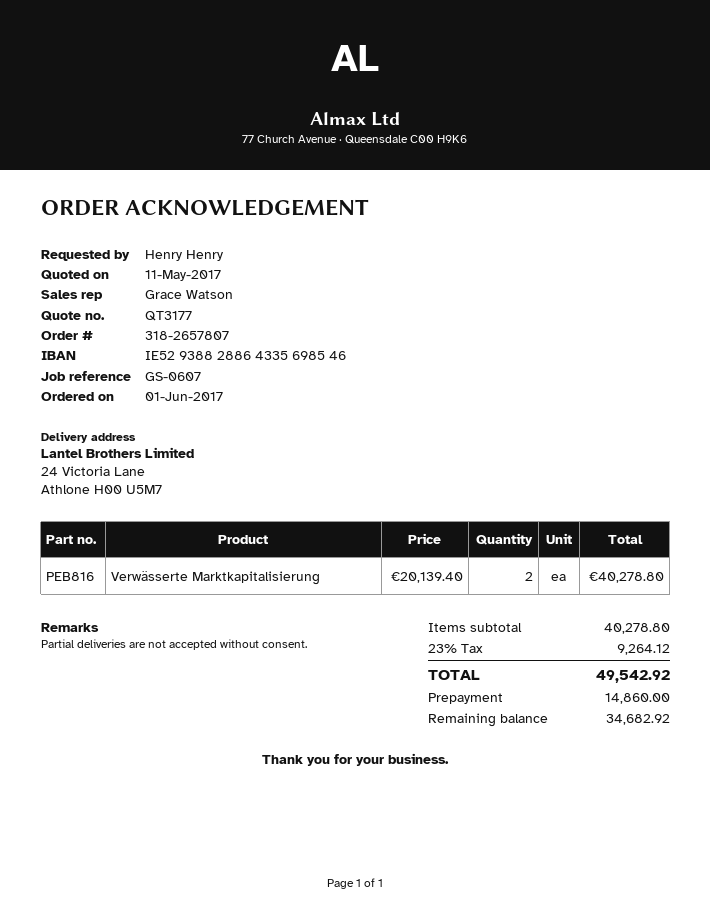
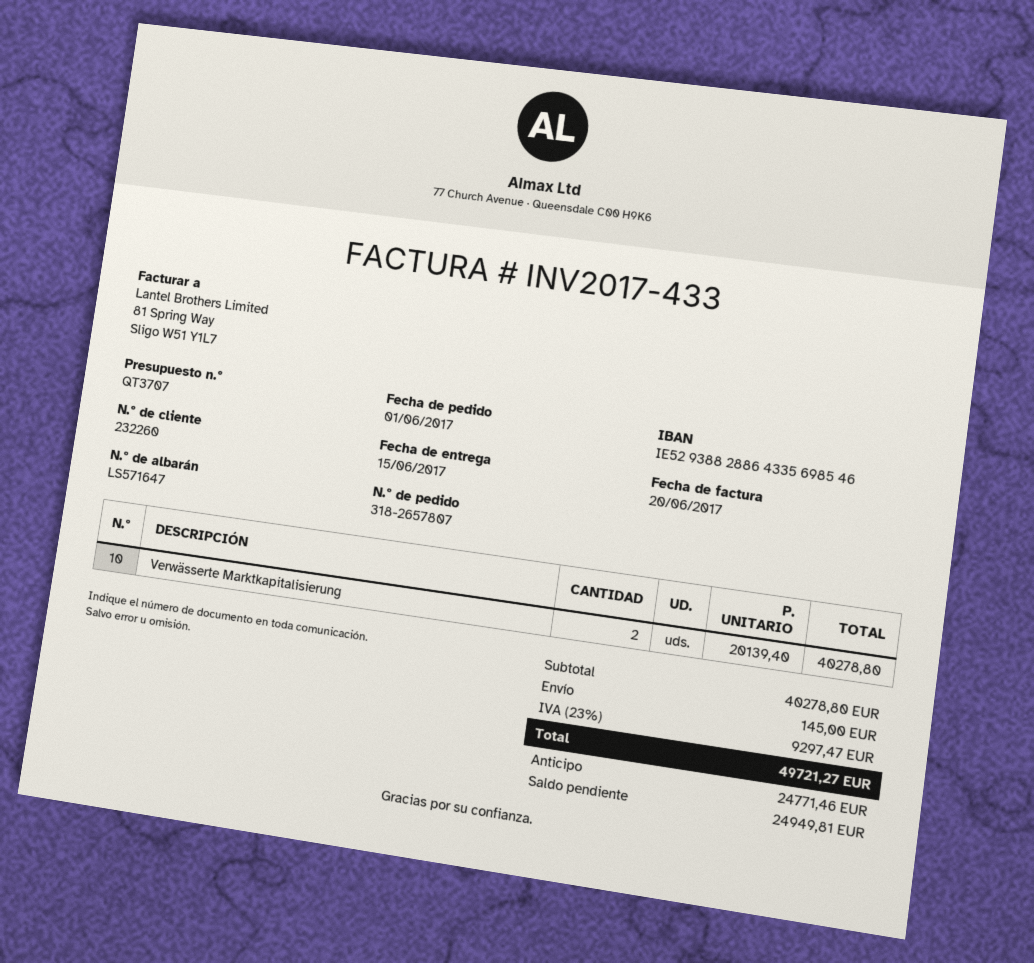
quote number: QT3177 -> QT3707
shipping: none -> 145.00
tax: 23% = 9264.12 -> 23% = 9297.47
total: 49542.92 -> 49721.27
deposit: 14860.00 -> 24771.46
balance: 34682.92 -> 24949.81

